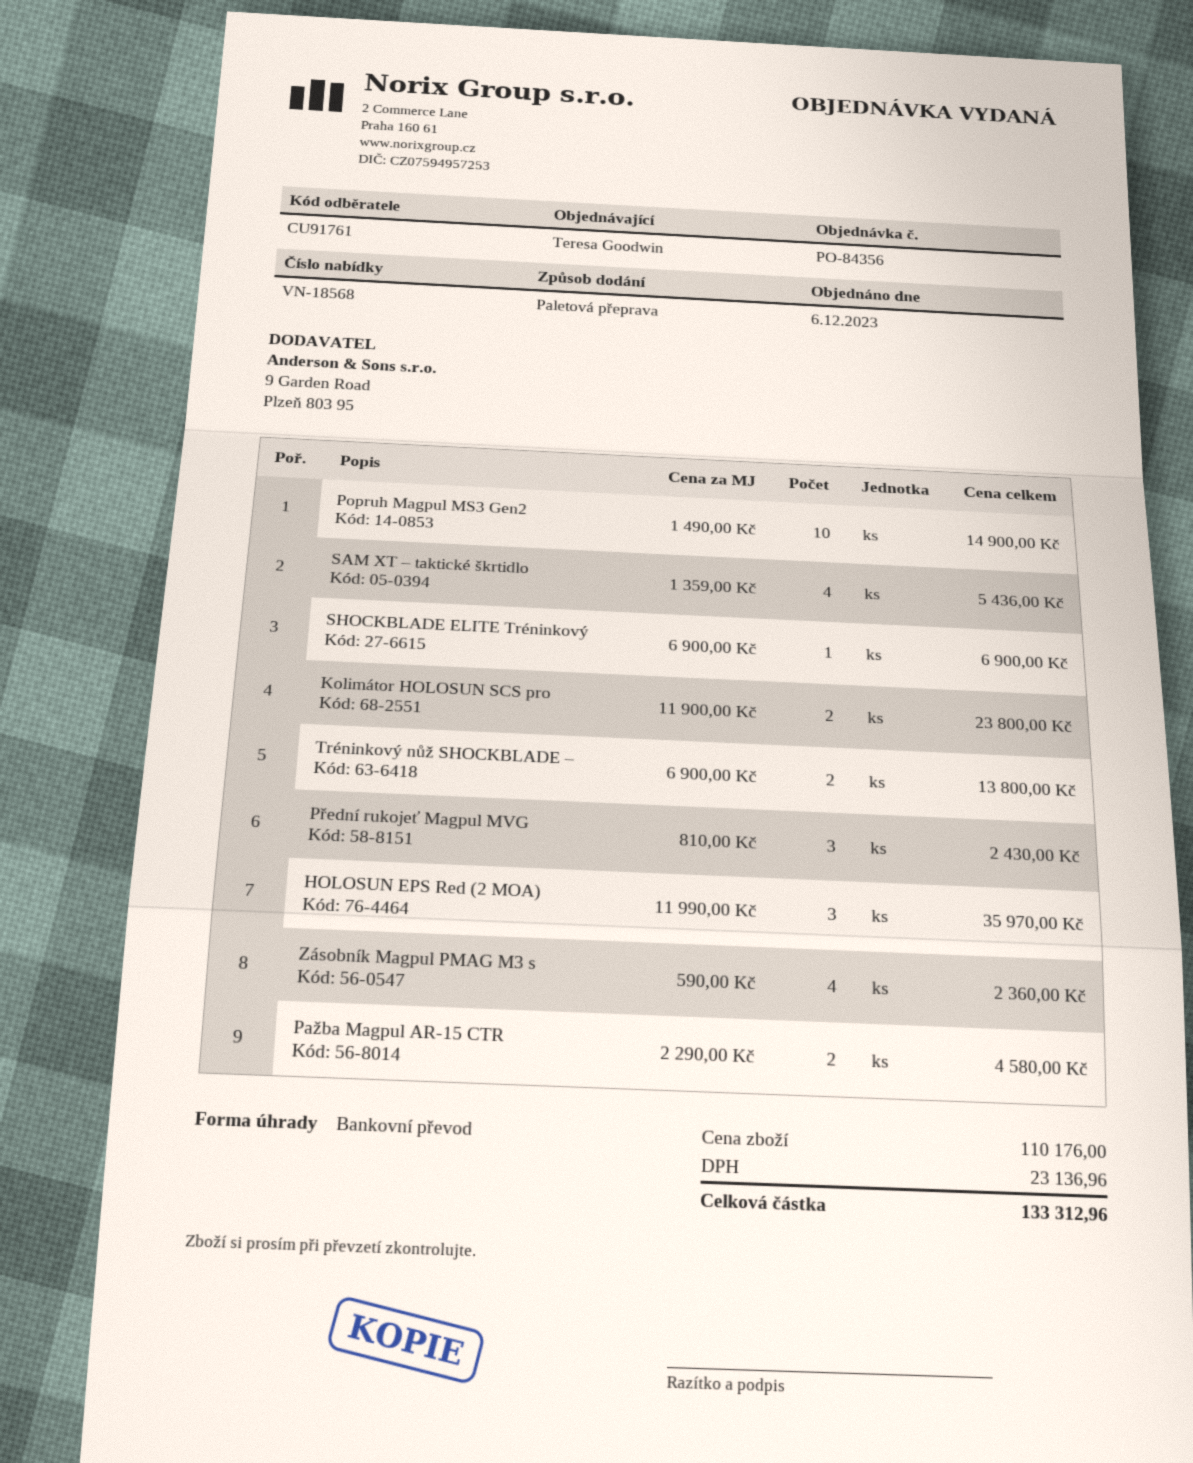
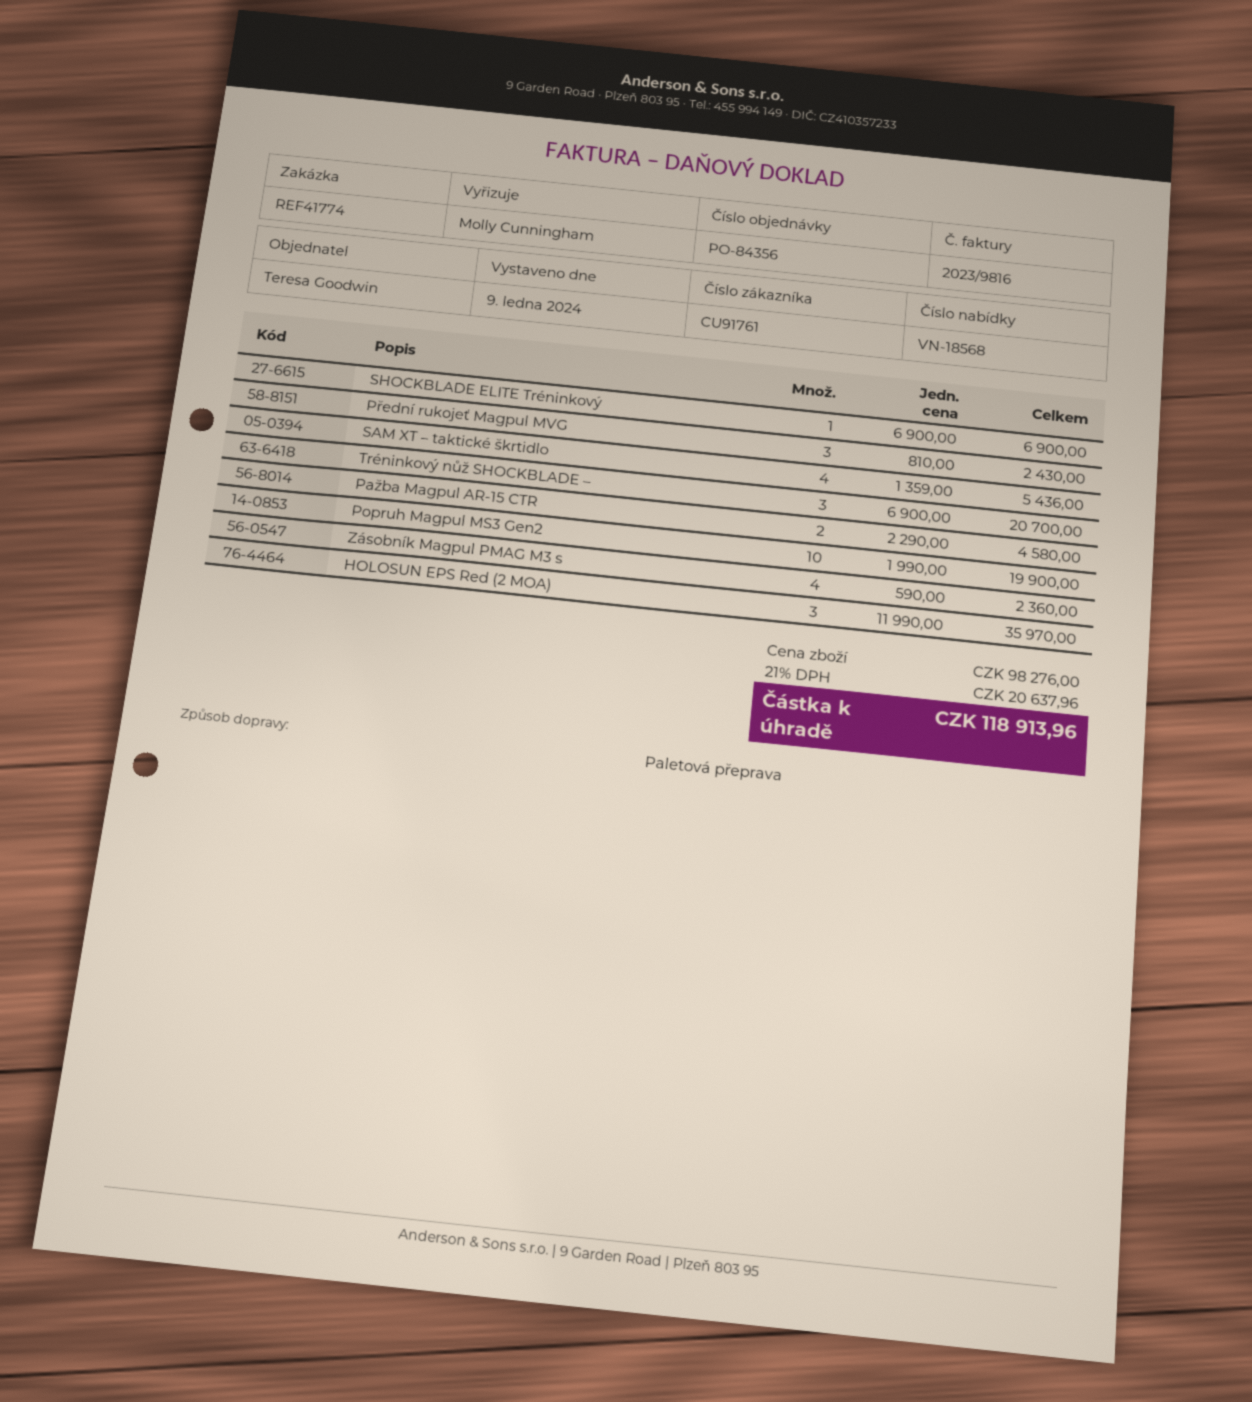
Popruh Magpul MS3 Gen2: 10 x 1490.00 = 14900.00 -> 10 x 1990.00 = 19900.00
Kolimátor HOLOSUN SCS pro: 2 x 11900.00 = 23800.00 -> none
Tréninkový nůž SHOCKBLADE –: 2 x 6900.00 = 13800.00 -> 3 x 6900.00 = 20700.00
subtotal: 110176.00 -> 98276.00
tax: 23136.96 -> 20637.96
total: 133312.96 -> 118913.96

